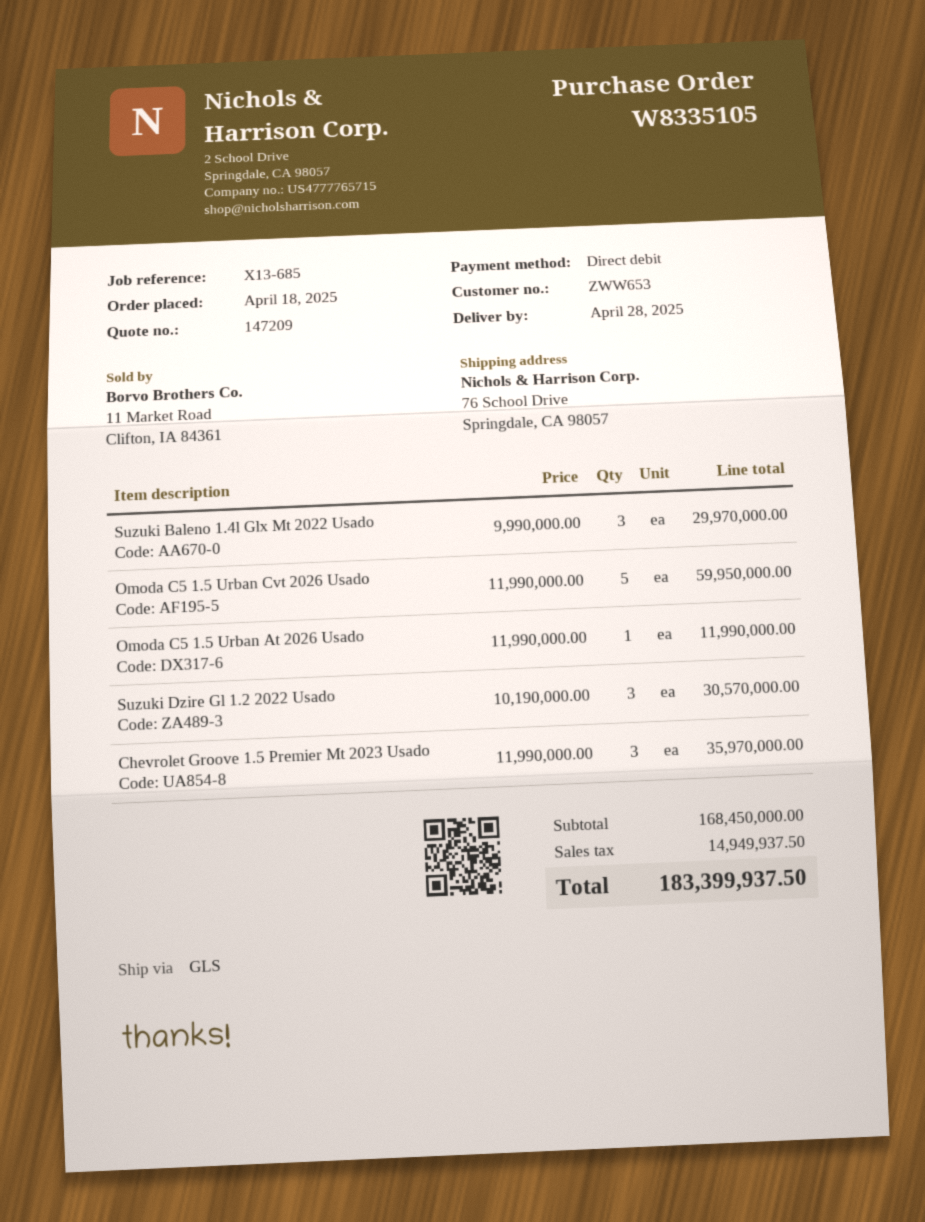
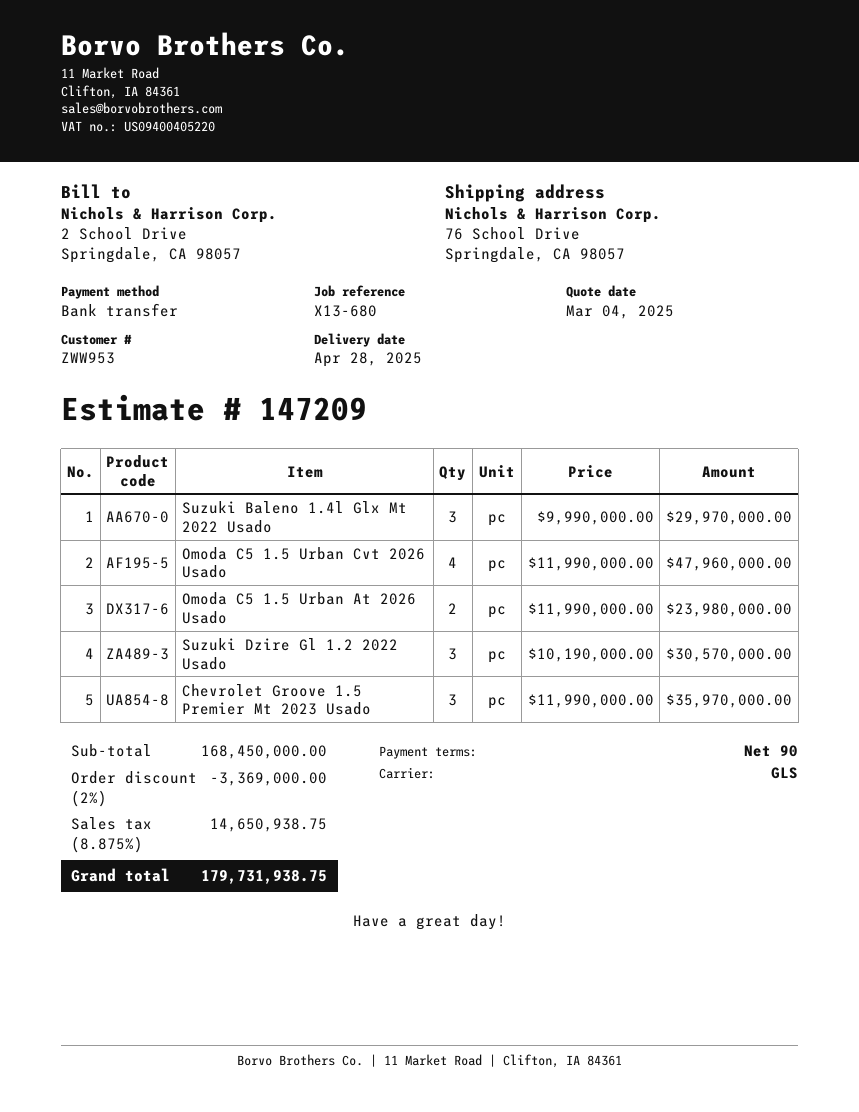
customer number: ZWW653 -> ZWW953
reference: X13-685 -> X13-680
payment method: direct debit -> bank transfer
Omoda C5 1.5 Urban Cvt 2026 Usado: 5 x 11990000.00 = 59950000.00 -> 4 x 11990000.00 = 47960000.00
Omoda C5 1.5 Urban At 2026 Usado: 1 x 11990000.00 = 11990000.00 -> 2 x 11990000.00 = 23980000.00
discount: none -> 2% = 3369000.00
tax: 14949937.50 -> 14650938.75
total: 183399937.50 -> 179731938.75

